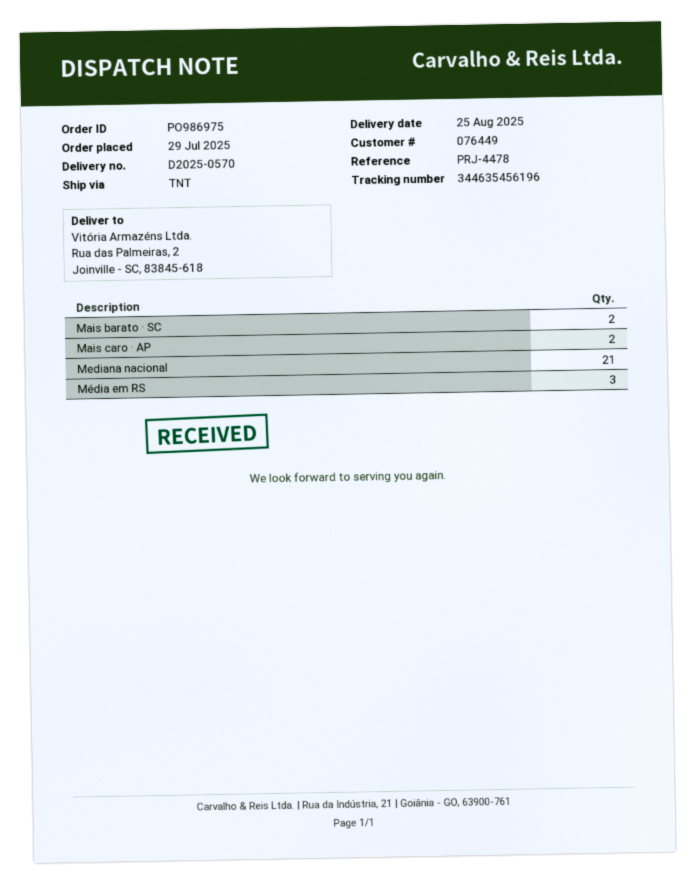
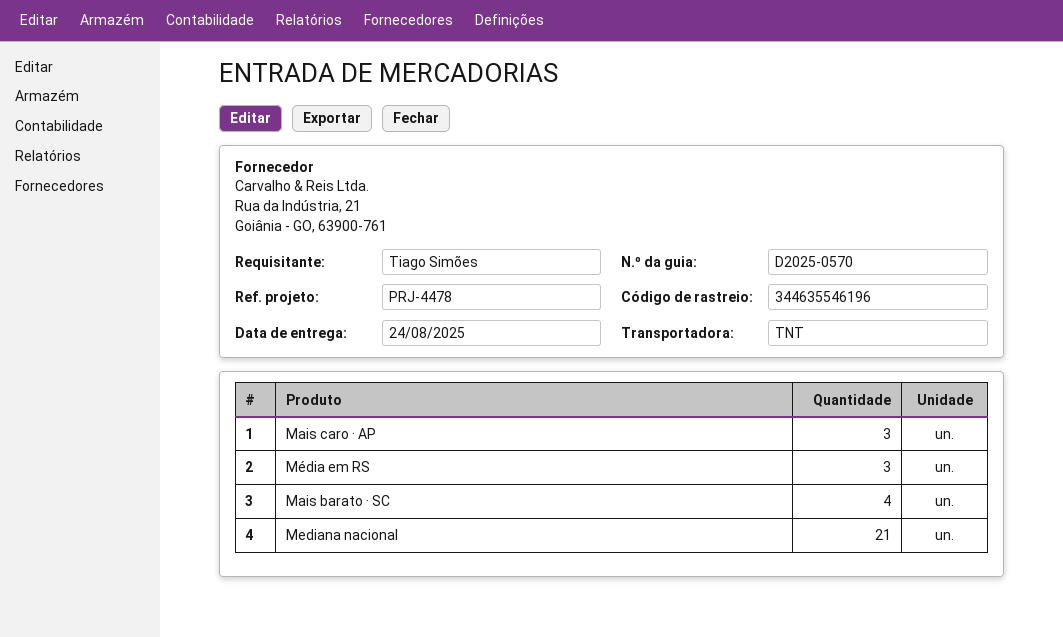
delivery date: 2025-08-25 -> 2025-08-24
tracking number: 344635456196 -> 344635546196
Mais barato · SC: 2 -> 4
Mais caro · AP: 2 -> 3

